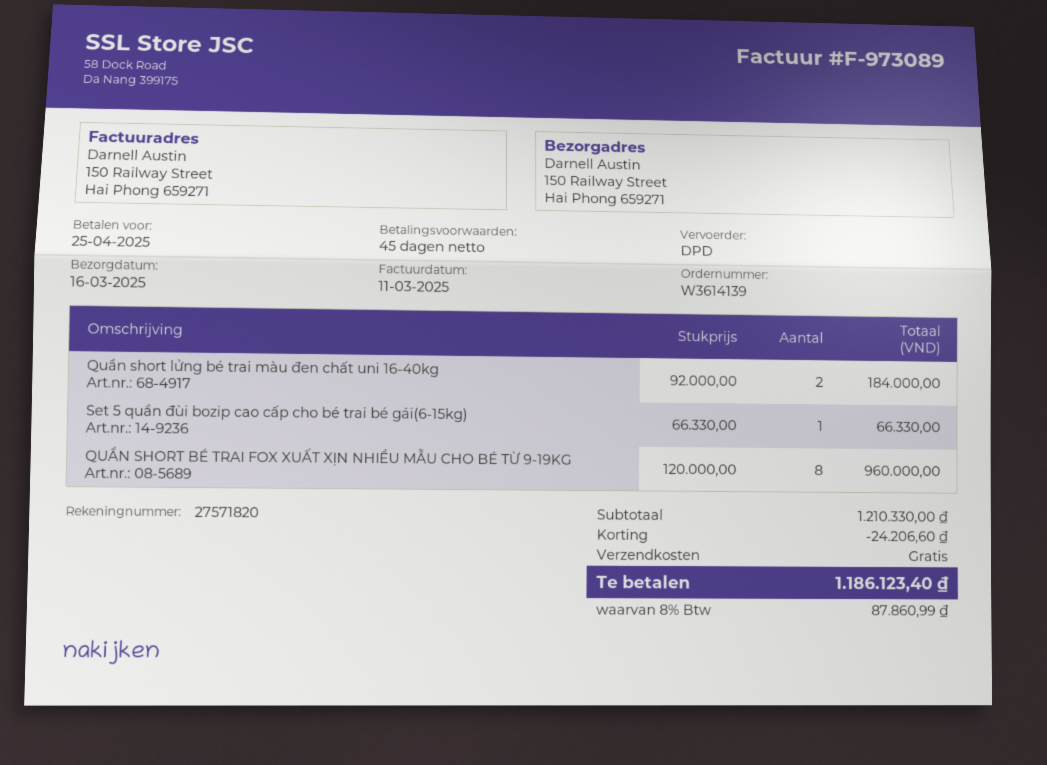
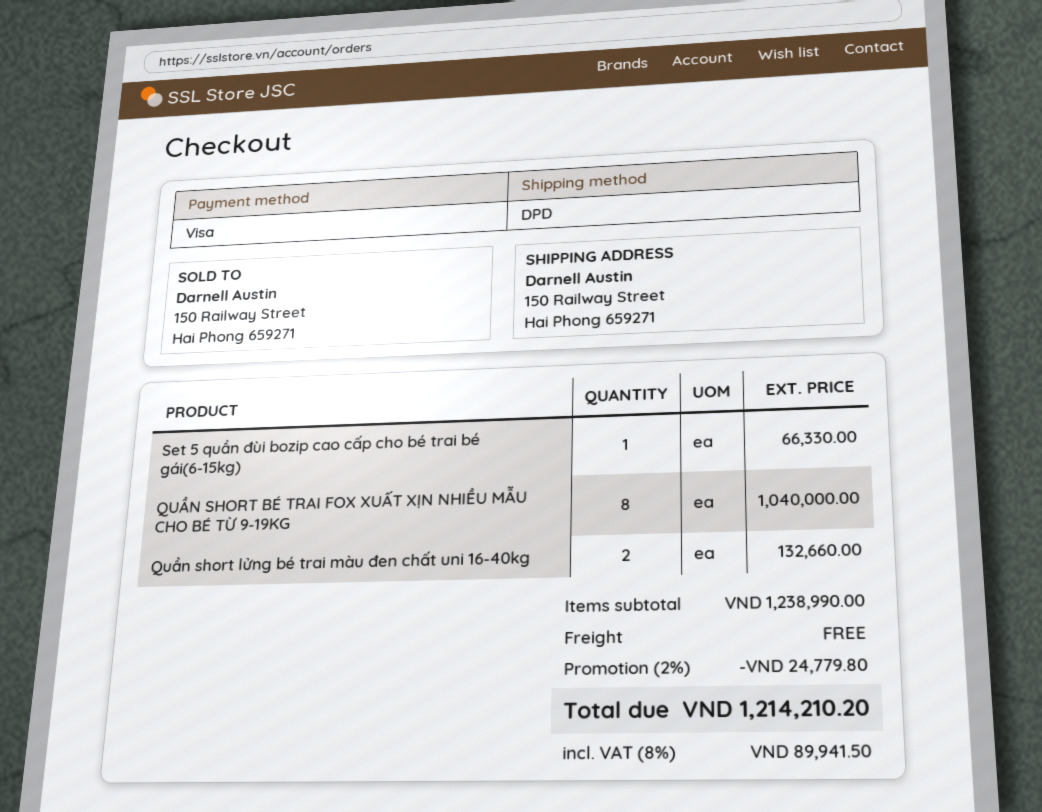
Quần short lửng bé trai màu đen chất uni 16-40kg: 2 for 184000.00 -> 2 for 132660.00
QUẦN SHORT BÉ TRAI FOX XUẤT XỊN NHIỀU MẪU CHO BÉ TỪ 9-19KG: 8 for 960000.00 -> 8 for 1040000.00
subtotal: 1210330.00 -> 1238990.00
discount: 24206.60 -> 24779.80
tax: 8% = 87860.99 -> 8% = 89941.50
total: 1186123.40 -> 1214210.20

